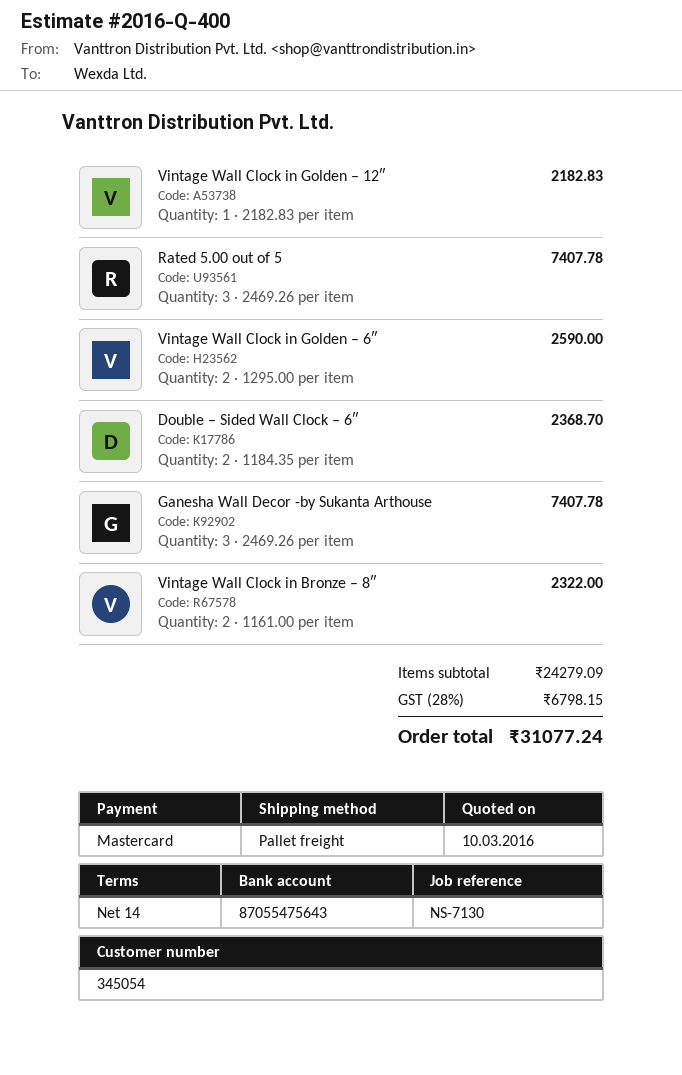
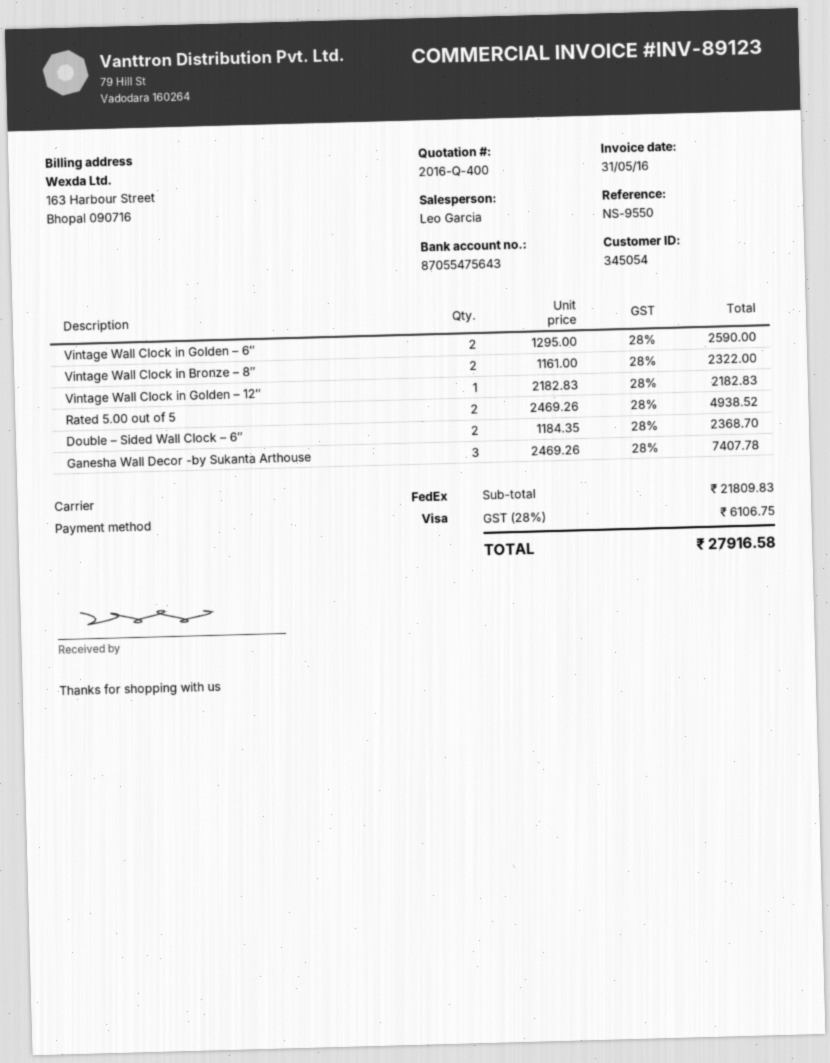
reference: NS-7130 -> NS-9550
payment method: Mastercard -> Visa
shipping method: pallet freight -> FedEx
Rated 5.00 out of 5: 3 x 2469.26 = 7407.78 -> 2 x 2469.26 = 4938.52
subtotal: 24279.09 -> 21809.83
tax: 28% = 6798.15 -> 28% = 6106.75
total: 31077.24 -> 27916.58

